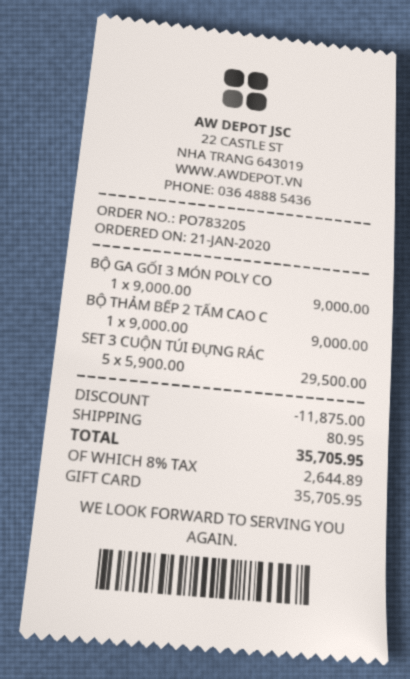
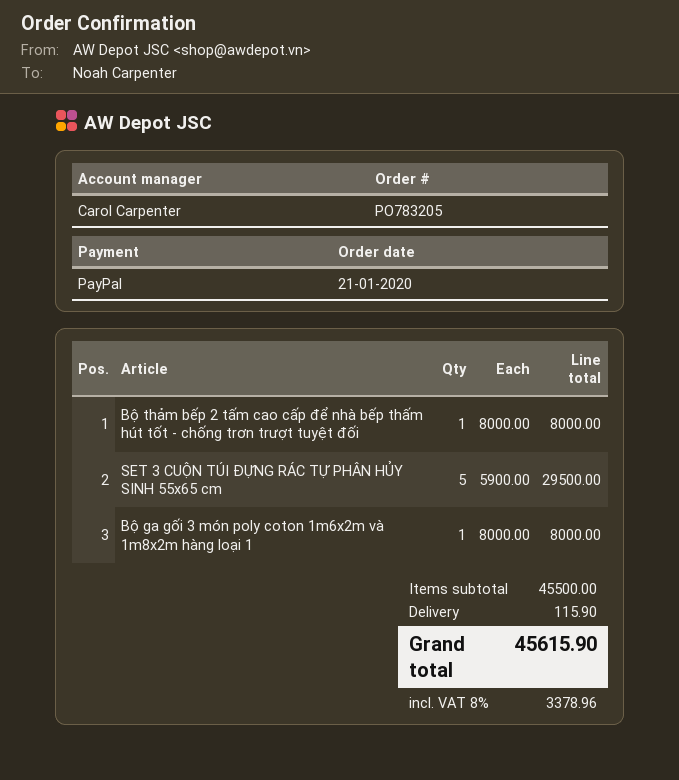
payment method: gift card -> PayPal
BỘ GA GỐI 3 MÓN POLY CO: 1 x 9000.00 = 9000.00 -> 1 x 8000.00 = 8000.00
BỘ THẢM BẾP 2 TẤM CAO C: 1 x 9000.00 = 9000.00 -> 1 x 8000.00 = 8000.00
discount: 11875.00 -> none
shipping: 80.95 -> 115.90
tax: 8% = 2644.89 -> 8% = 3378.96
total: 35705.95 -> 45615.90

